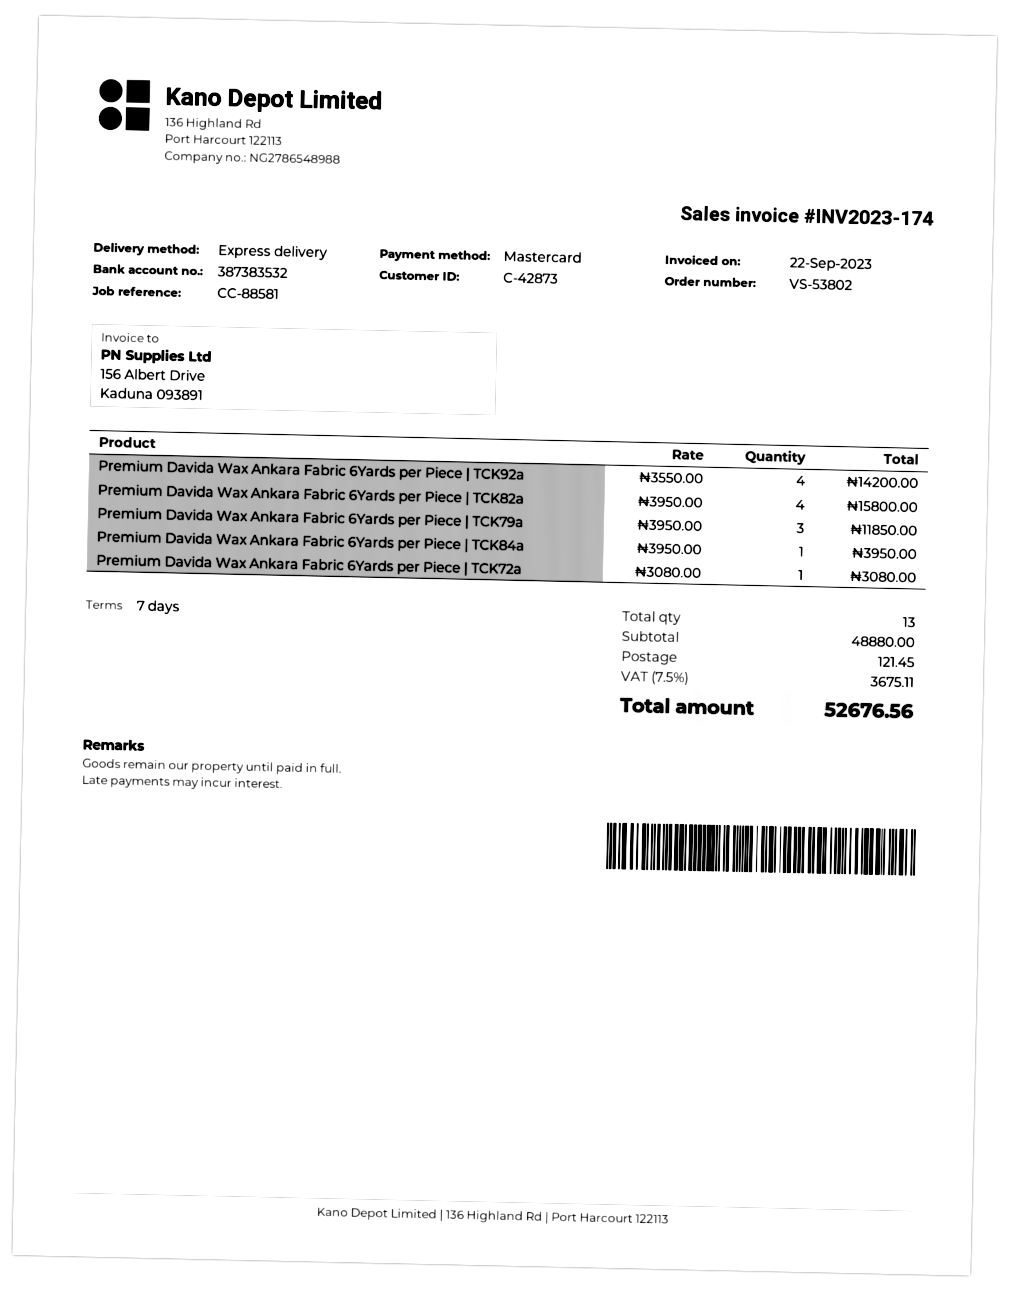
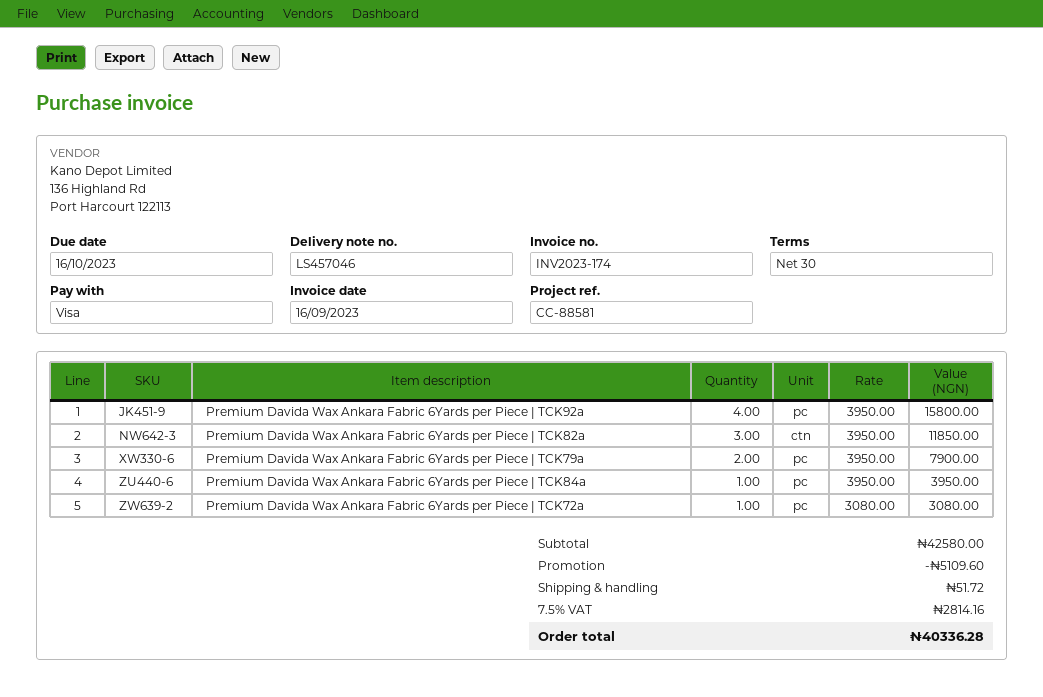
invoice date: 2023-09-22 -> 2023-09-16
payment terms: 7 days -> 30 days
payment method: Mastercard -> Visa
Premium Davida Wax Ankara Fabric 6Yards per Piece | TCK92a: 4 x 3550.00 = 14200.00 -> 4 x 3950.00 = 15800.00
Premium Davida Wax Ankara Fabric 6Yards per Piece | TCK82a: 4 x 3950.00 = 15800.00 -> 3 x 3950.00 = 11850.00
Premium Davida Wax Ankara Fabric 6Yards per Piece | TCK79a: 3 x 3950.00 = 11850.00 -> 2 x 3950.00 = 7900.00
subtotal: 48880.00 -> 42580.00
discount: none -> 5109.60
shipping: 121.45 -> 51.72
tax: 7.5% = 3675.11 -> 7.5% = 2814.16
total: 52676.56 -> 40336.28

